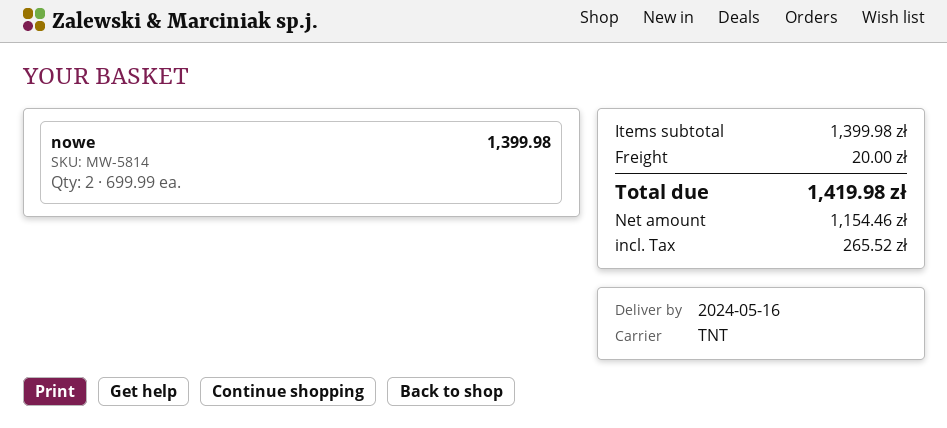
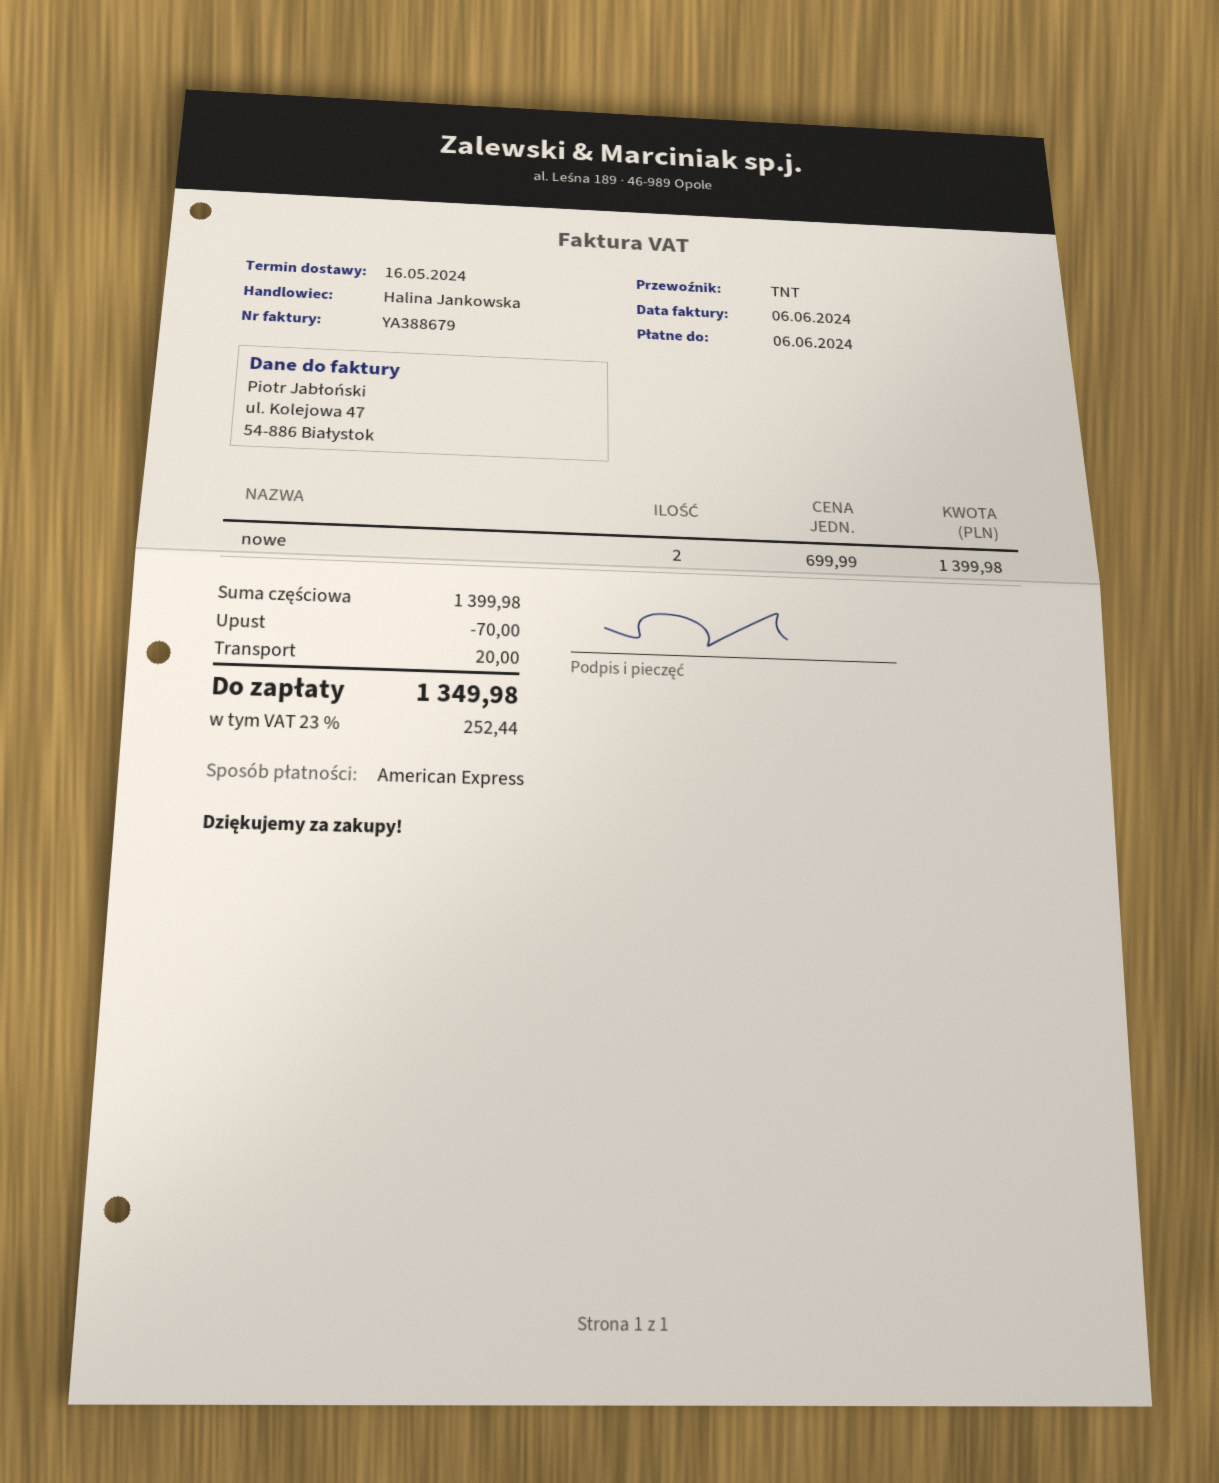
discount: none -> 70.00
tax: 265.52 -> 252.44
total: 1419.98 -> 1349.98

